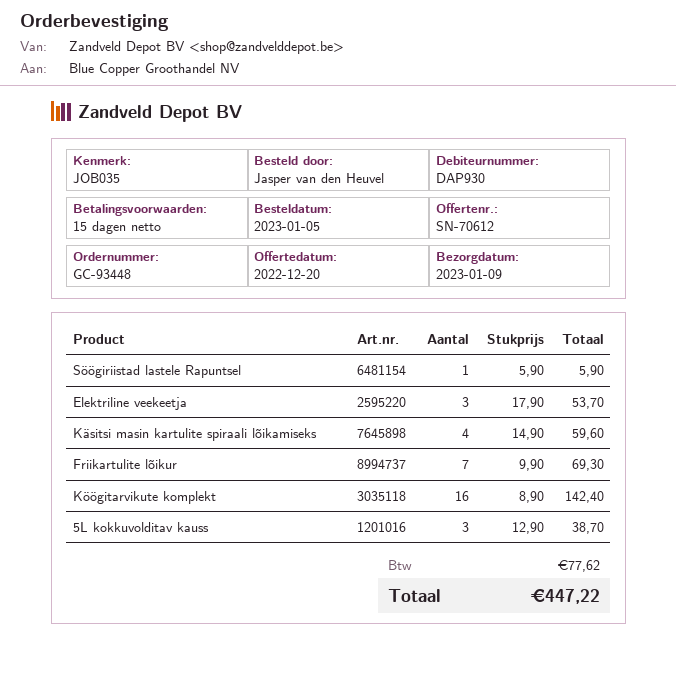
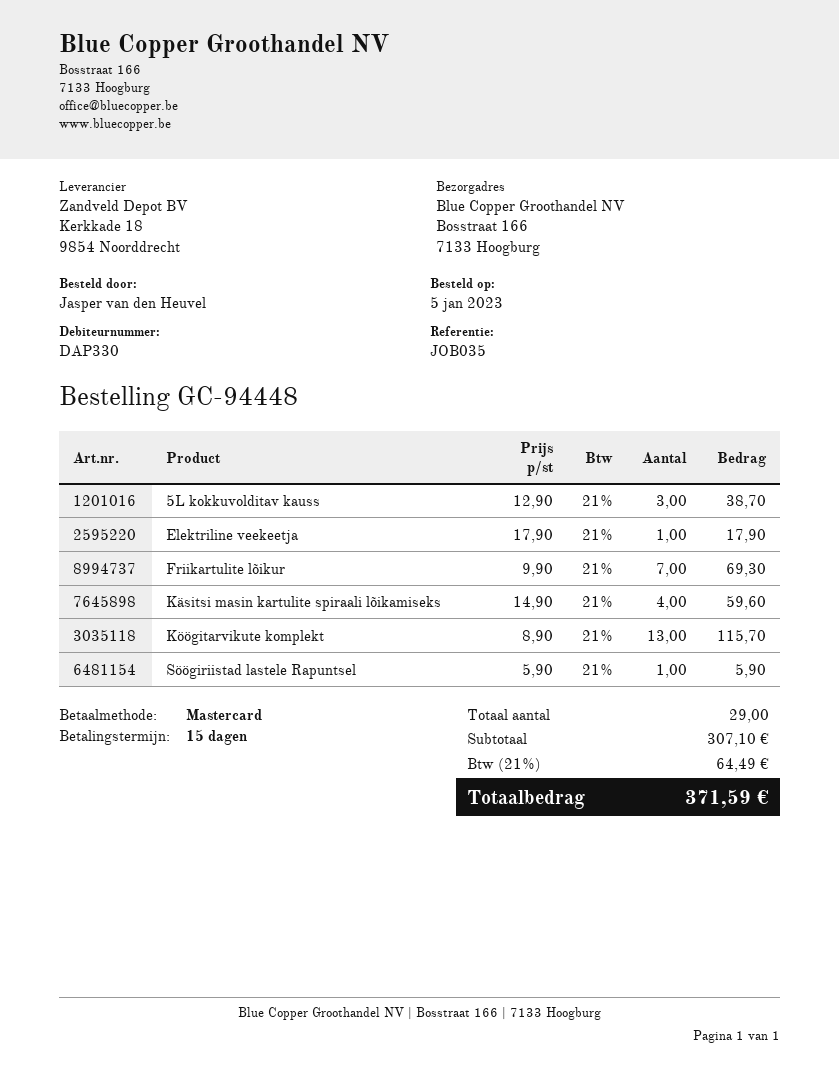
order number: GC-93448 -> GC-94448
customer number: DAP930 -> DAP330
Elektriline veekeetja: 3 x 17.90 = 53.70 -> 1 x 17.90 = 17.90
Köögitarvikute komplekt: 16 x 8.90 = 142.40 -> 13 x 8.90 = 115.70
tax: 77.62 -> 64.49
total: 447.22 -> 371.59

